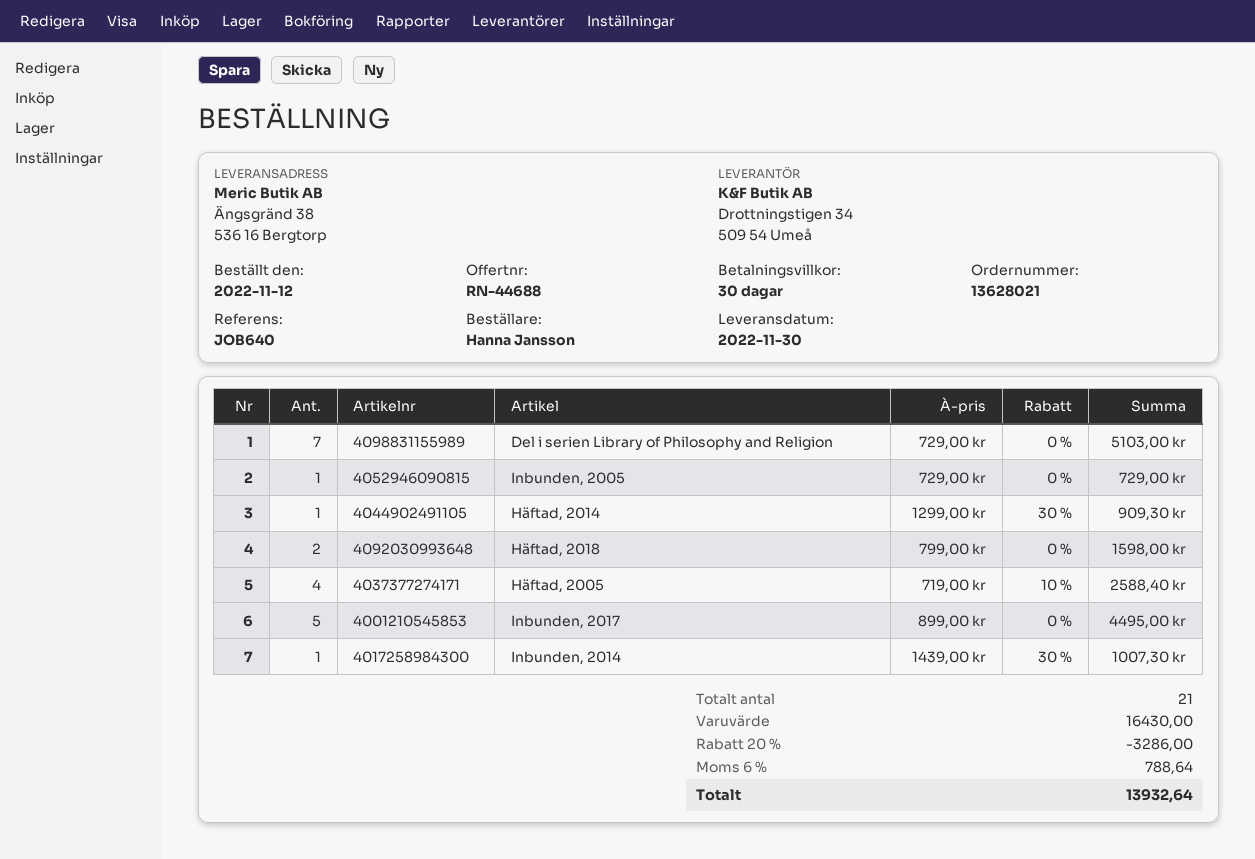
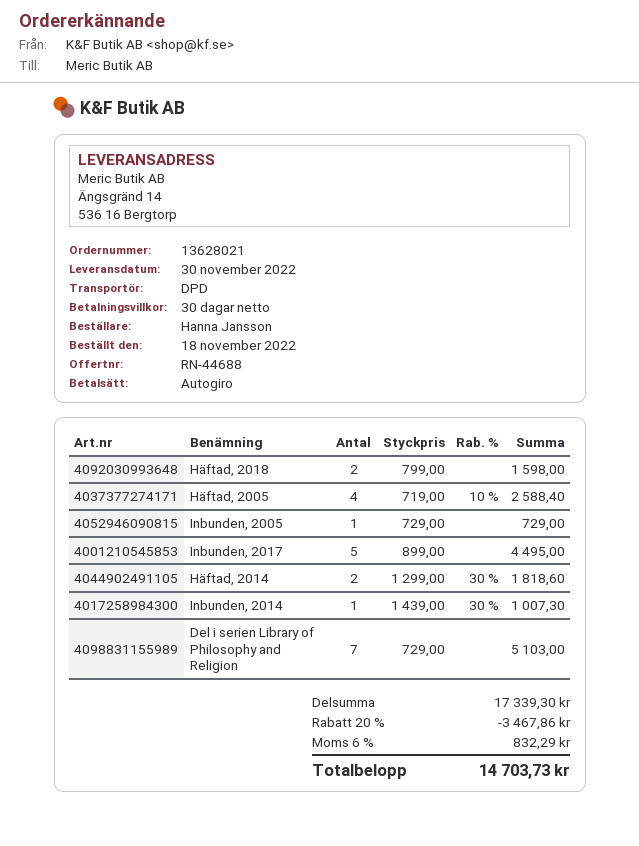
order date: 2022-11-12 -> 2022-11-18
ship to: Ängsgränd 38, 536 16 Bergtorp -> Ängsgränd 14, 536 16 Bergtorp
Häftad, 2014: 1 x 1299.00 - 30% = 909.30 -> 2 x 1299.00 - 30% = 1818.60
subtotal: 16430.00 -> 17339.30
discount: 20% = 3286.00 -> 20% = 3467.86
tax: 6% = 788.64 -> 6% = 832.29
total: 13932.64 -> 14703.73

